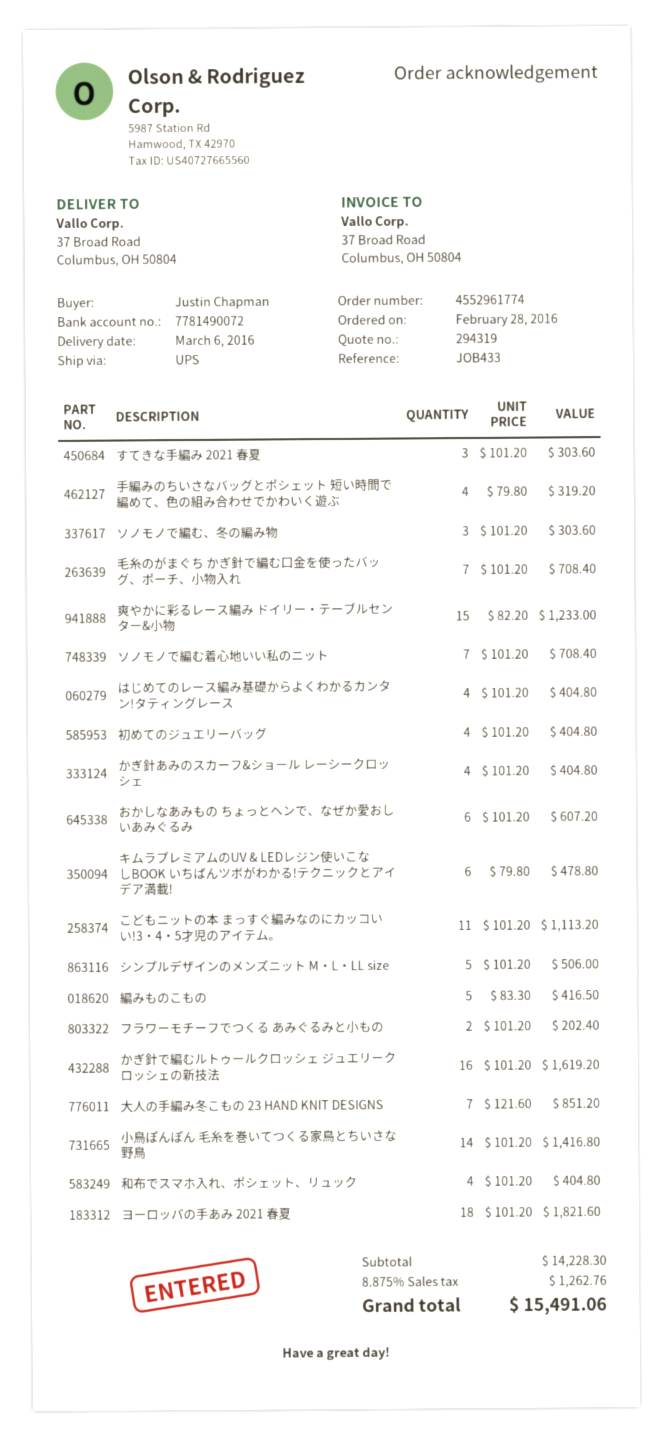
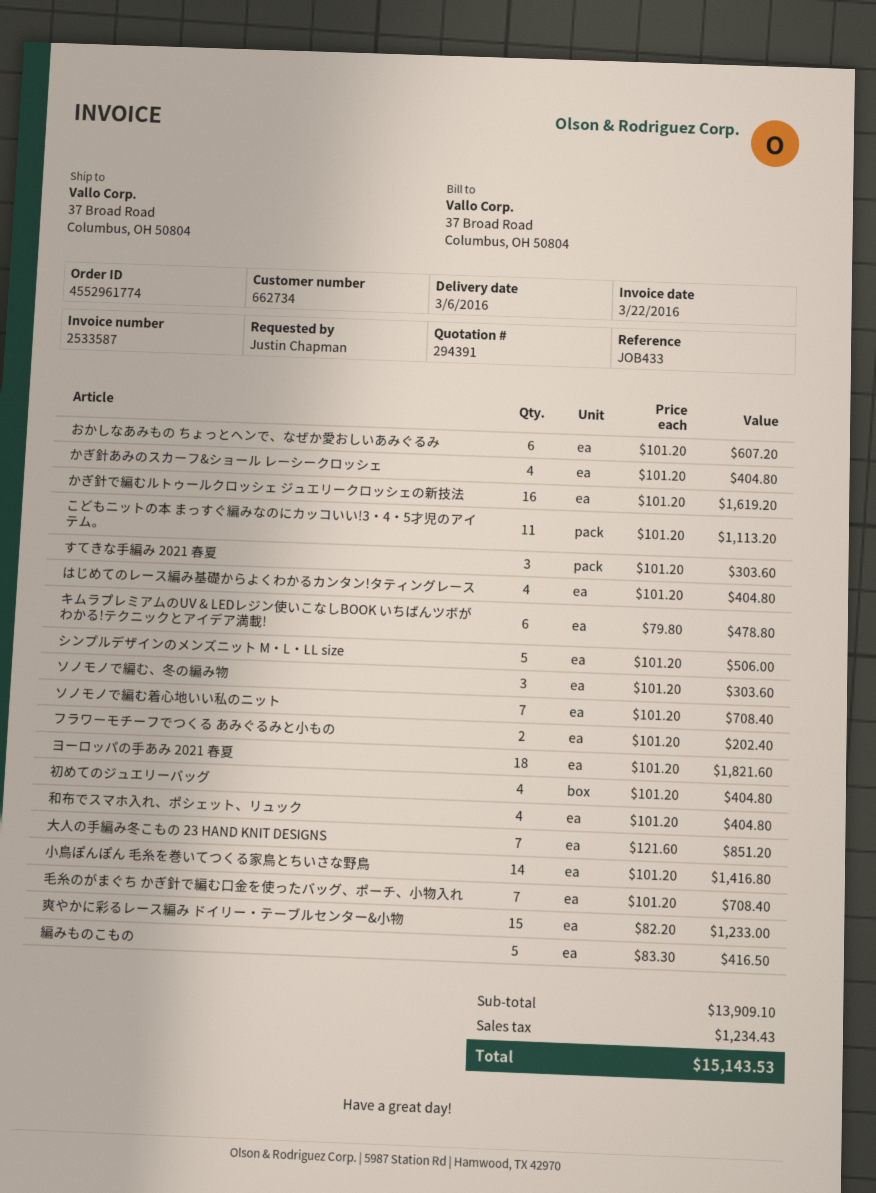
quote number: 294319 -> 294391
手編みのちいさなバッグとポシェット 短い時間で編めて、色の組み合わせでかわいく遊ぶ: 4 x 79.80 = 319.20 -> none
subtotal: 14228.30 -> 13909.10
tax: 1262.76 -> 1234.43
total: 15491.06 -> 15143.53

